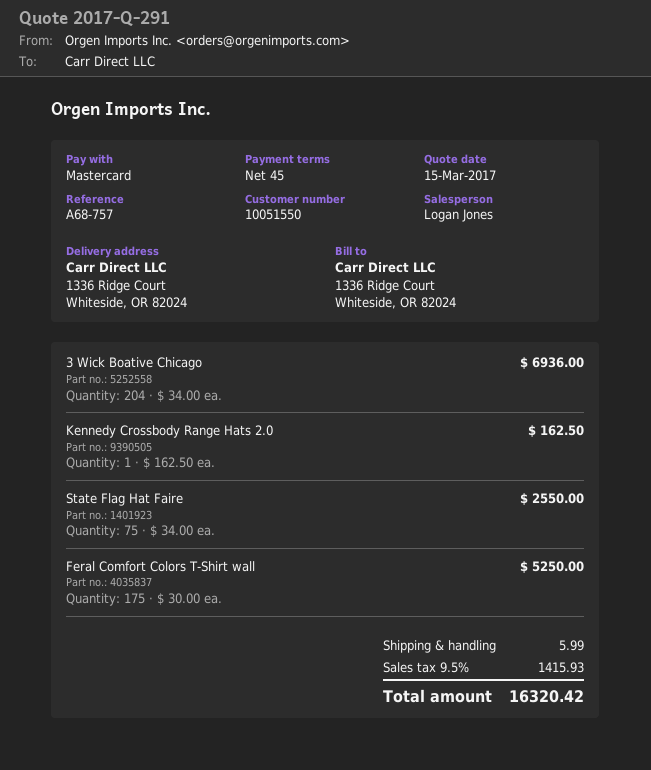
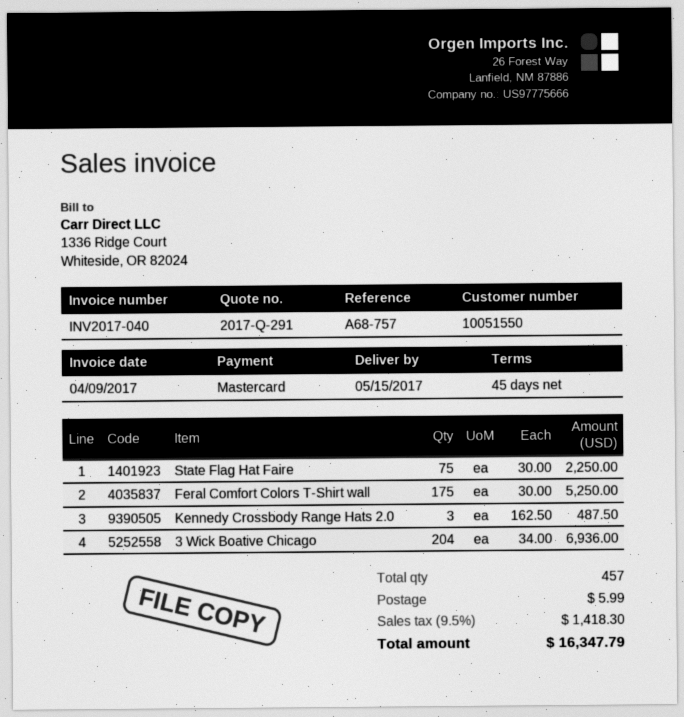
Kennedy Crossbody Range Hats 2.0: 1 x 162.50 = 162.50 -> 3 x 162.50 = 487.50
State Flag Hat Faire: 75 x 34.00 = 2550.00 -> 75 x 30.00 = 2250.00
tax: 9.5% = 1415.93 -> 9.5% = 1418.30
total: 16320.42 -> 16347.79

